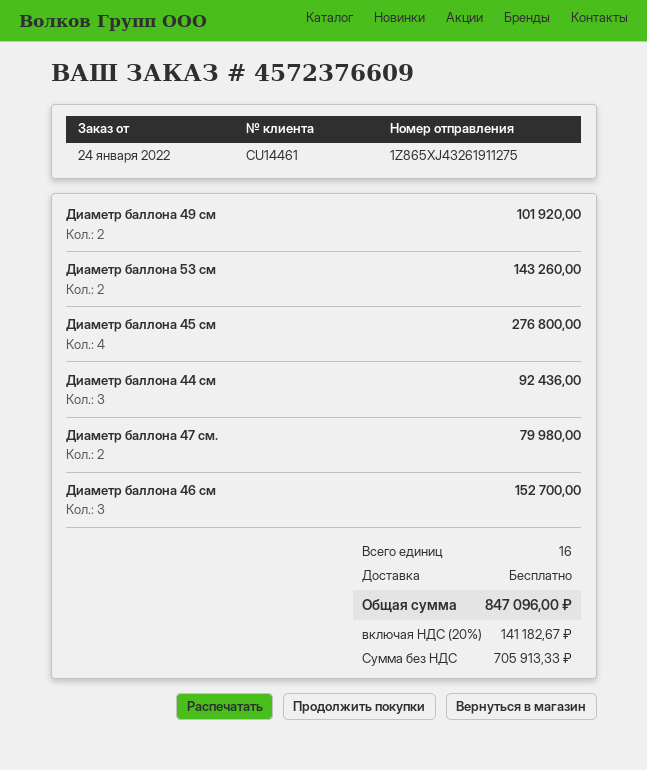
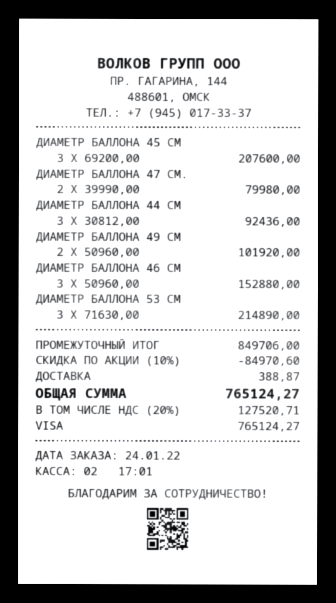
Диаметр баллона 53 см: 2 for 143260.00 -> 3 for 214890.00
Диаметр баллона 45 см: 4 for 276800.00 -> 3 for 207600.00
Диаметр баллона 46 см: 3 for 152700.00 -> 3 for 152880.00
discount: none -> 10% = 84970.60
shipping: 0.00 -> 388.87
tax: 20% = 141182.67 -> 20% = 127520.71
total: 847096.00 -> 765124.27

